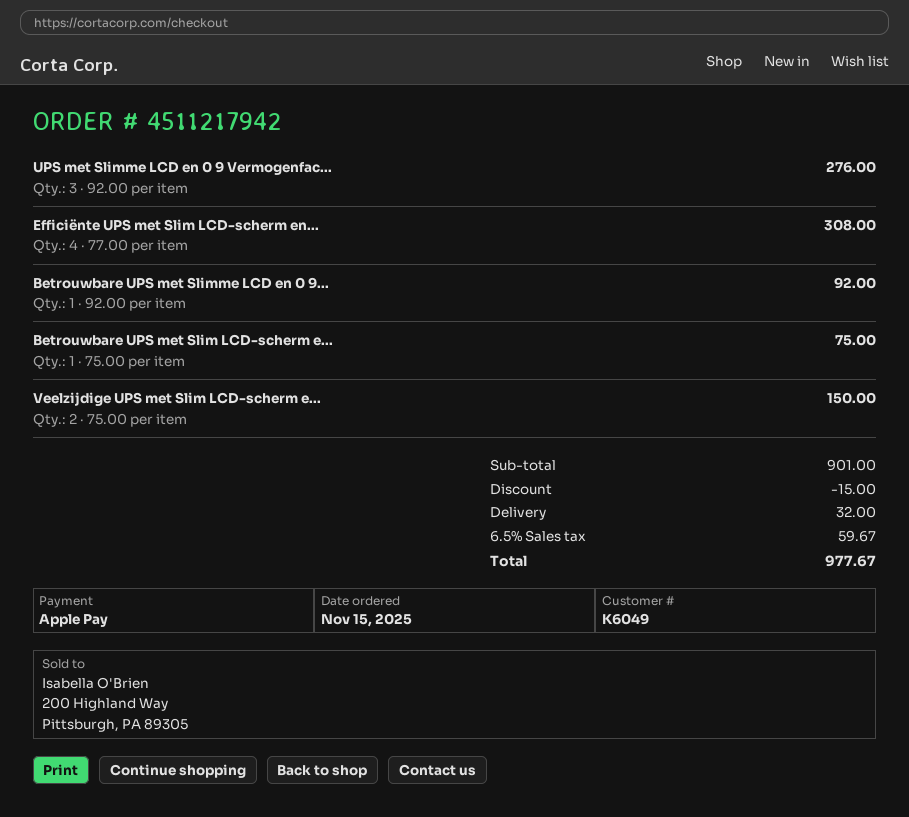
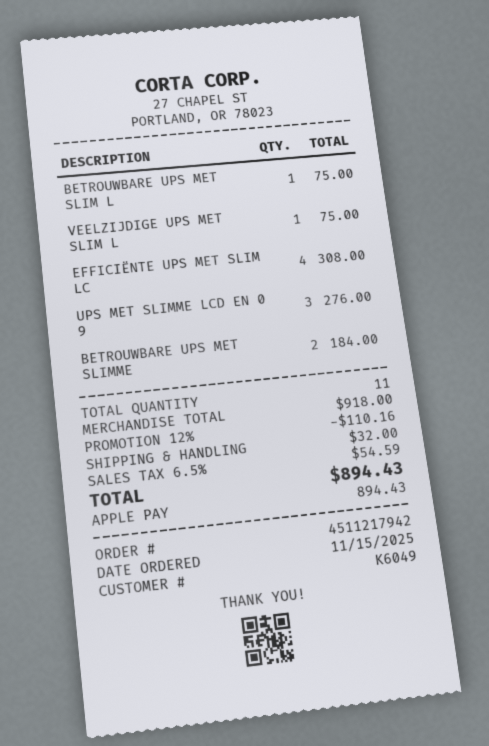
Betrouwbare UPS met Slimme LCD en 0 9...: 1 for 92.00 -> 2 for 184.00
Veelzijdige UPS met Slim LCD-scherm e...: 2 for 150.00 -> 1 for 75.00
subtotal: 901.00 -> 918.00
discount: 15.00 -> 110.16
tax: 6.5% = 59.67 -> 6.5% = 54.59
total: 977.67 -> 894.43

